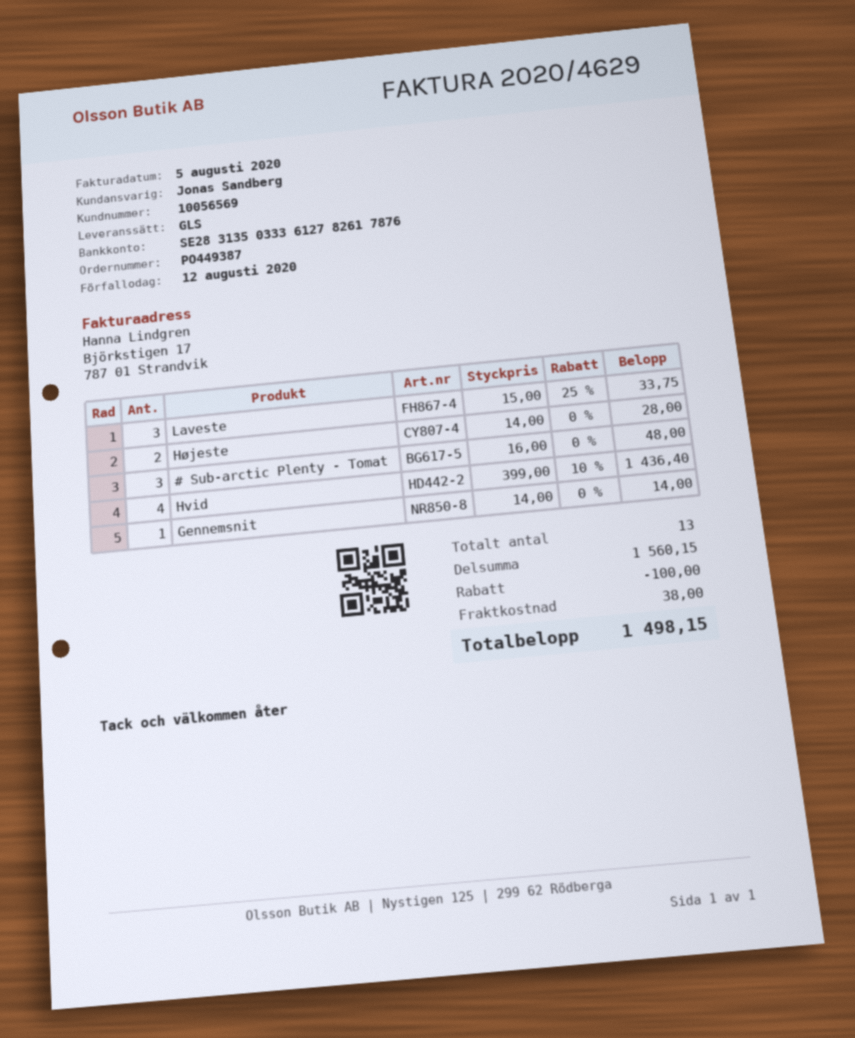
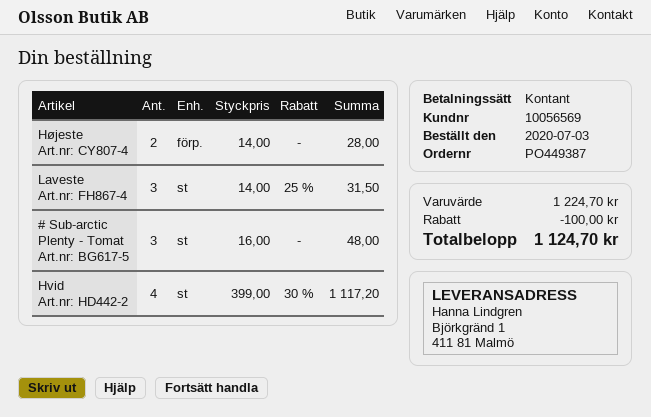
Laveste: 3 x 15.00 - 25% = 33.75 -> 3 x 14.00 - 25% = 31.50
Hvid: 4 x 399.00 - 10% = 1436.40 -> 4 x 399.00 - 30% = 1117.20
Gennemsnit: 1 x 14.00 = 14.00 -> none
subtotal: 1560.15 -> 1224.70
shipping: 38.00 -> none
total: 1498.15 -> 1124.70

